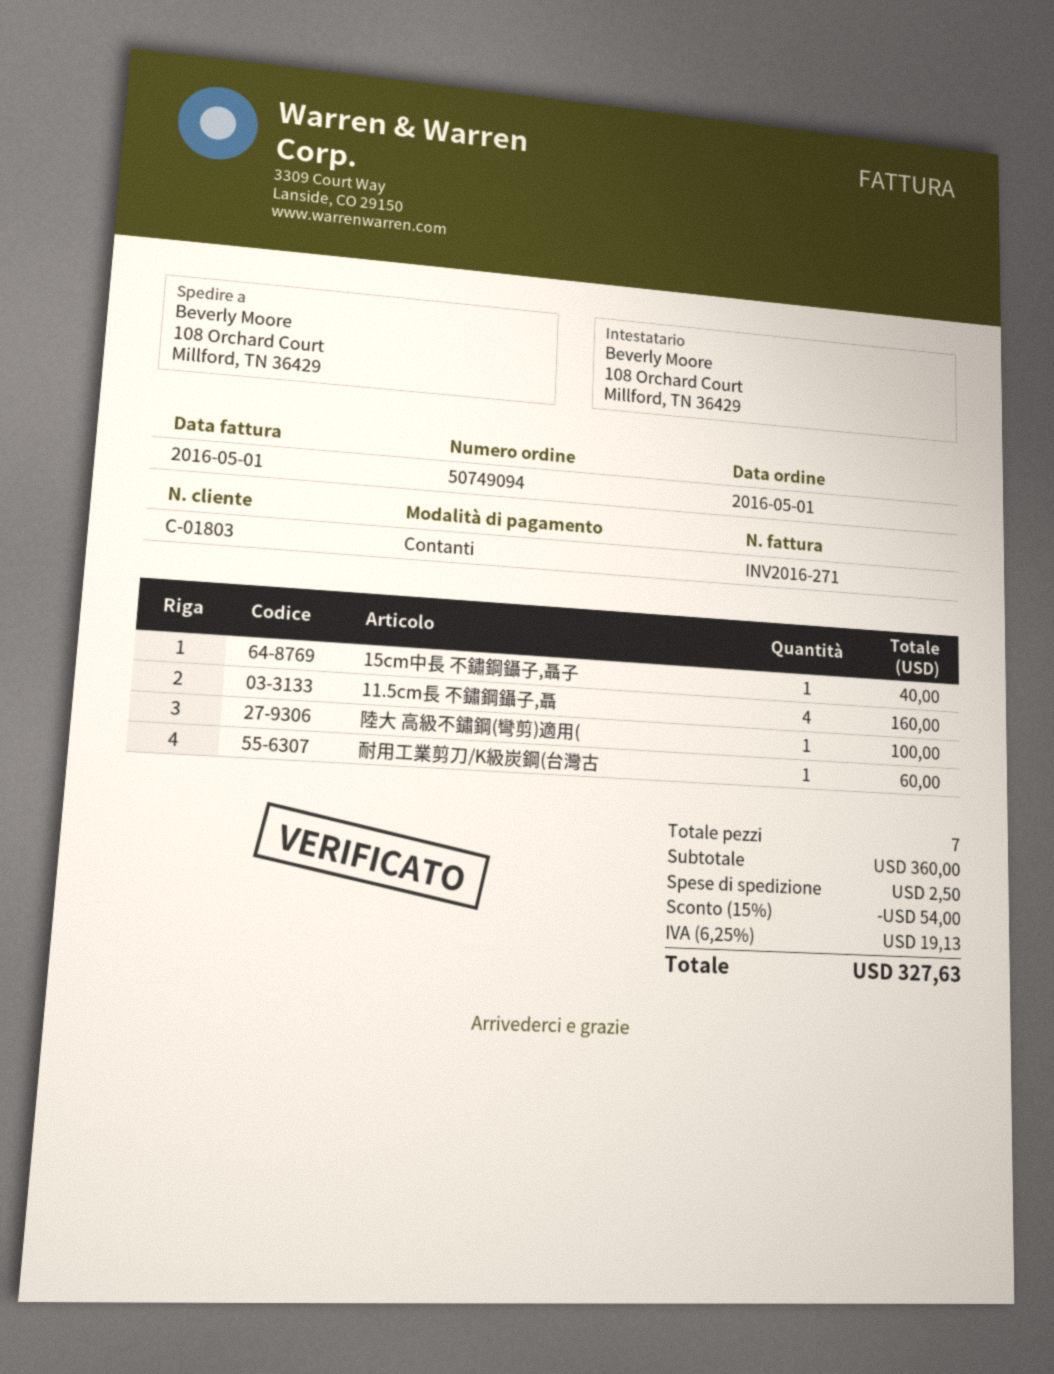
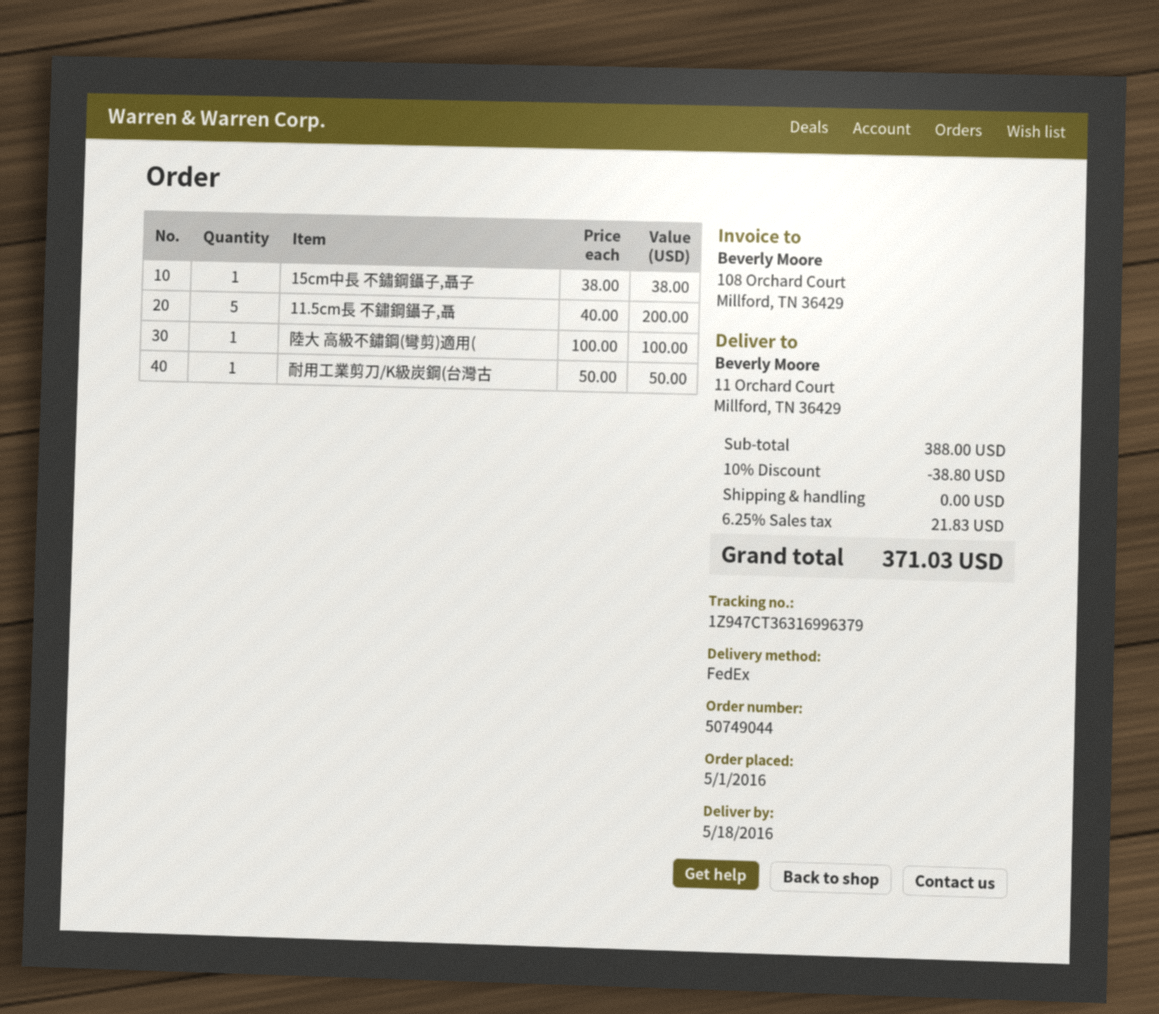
order number: 50749094 -> 50749044
ship to: 108 Orchard Court, Millford, TN 36429 -> 11 Orchard Court, Millford, TN 36429
15cm中長 不鏽鋼鑷子,聶子: 1 for 40.00 -> 1 for 38.00
11.5cm長 不鏽鋼鑷子,聶: 4 for 160.00 -> 5 for 200.00
耐用工業剪刀/K級炭鋼(台灣古: 1 for 60.00 -> 1 for 50.00
subtotal: 360.00 -> 388.00
discount: 15% = 54.00 -> 10% = 38.80
shipping: 2.50 -> 0.00
tax: 6.25% = 19.13 -> 6.25% = 21.83
total: 327.63 -> 371.03

